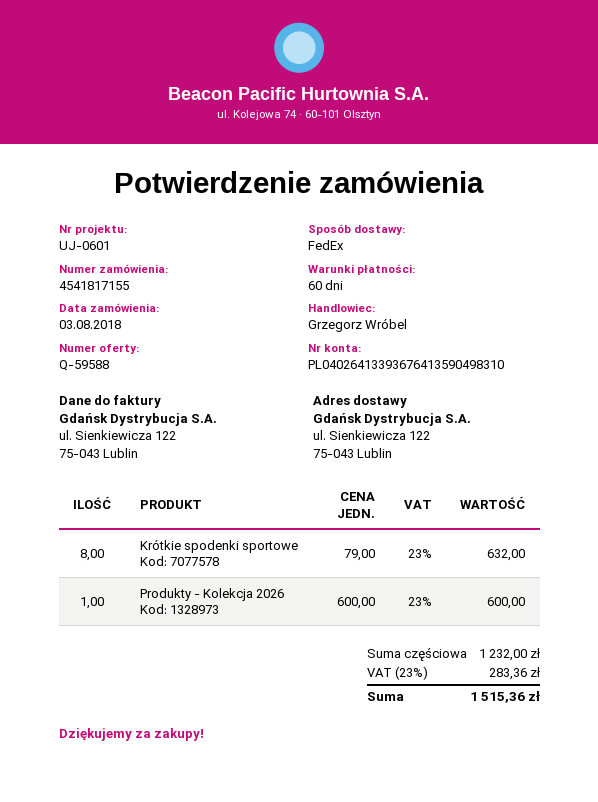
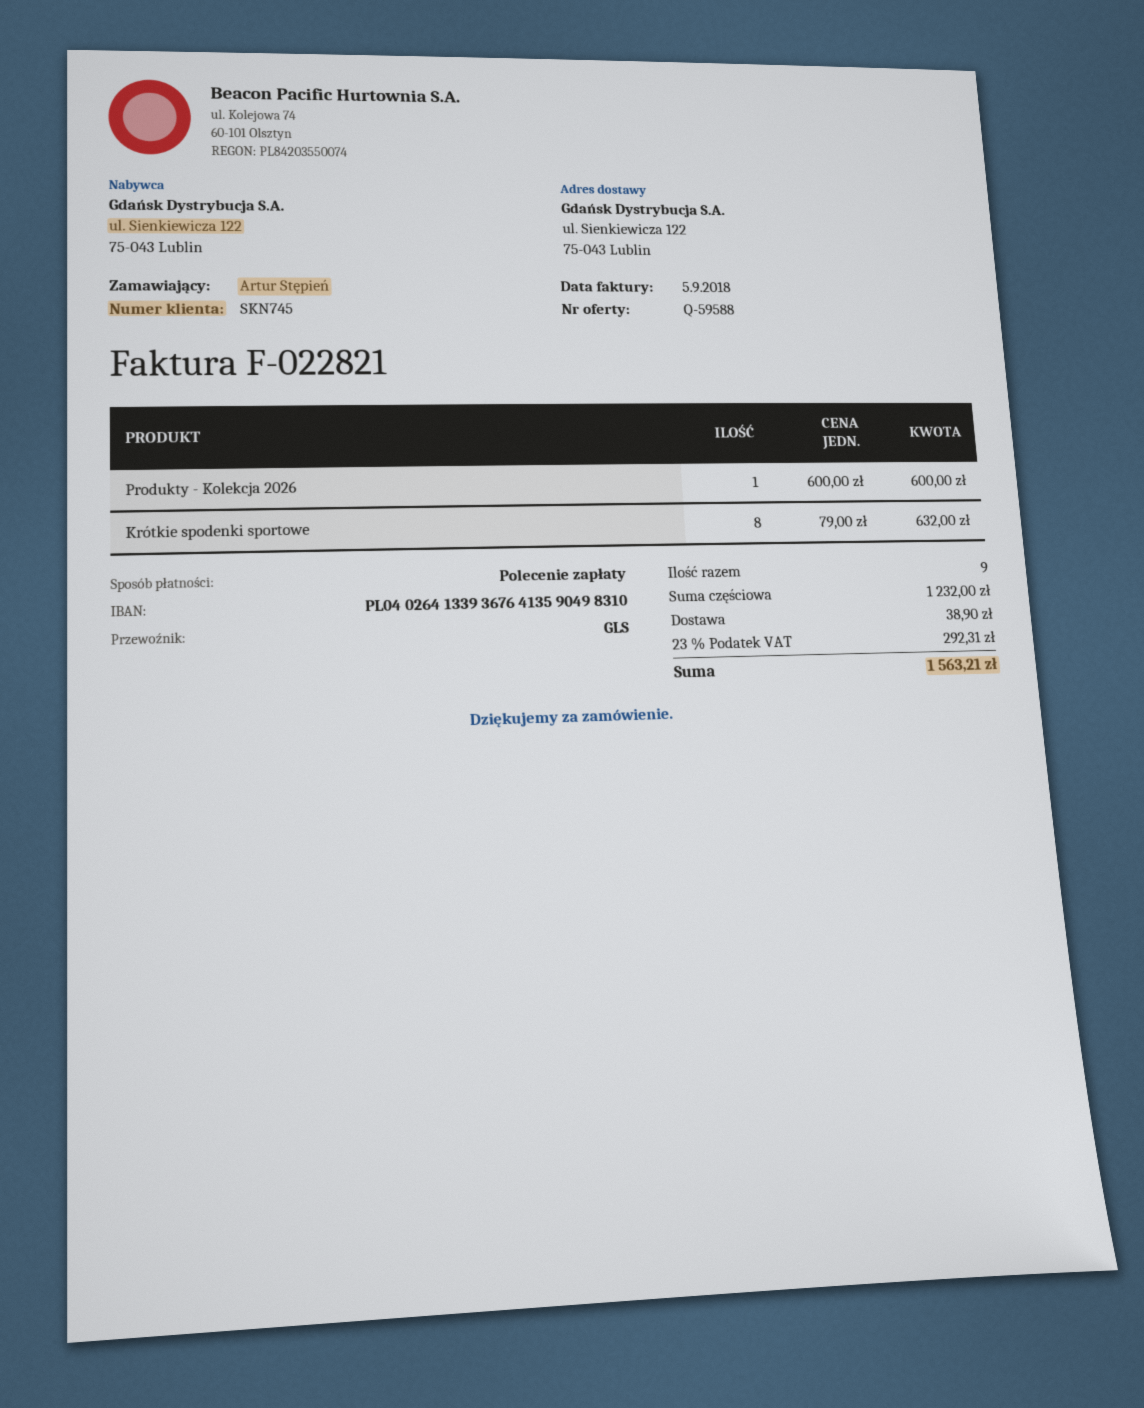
shipping method: FedEx -> GLS
shipping: none -> 38.90
tax: 23% = 283.36 -> 23% = 292.31
total: 1515.36 -> 1563.21

